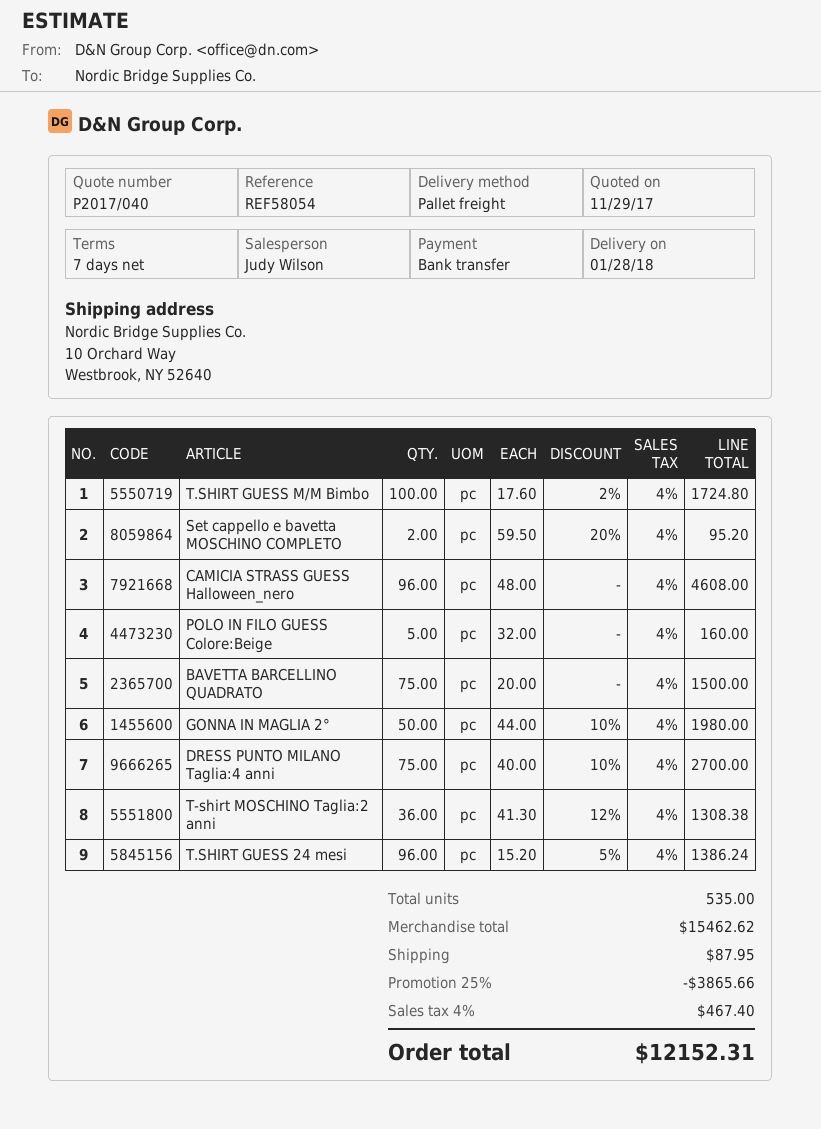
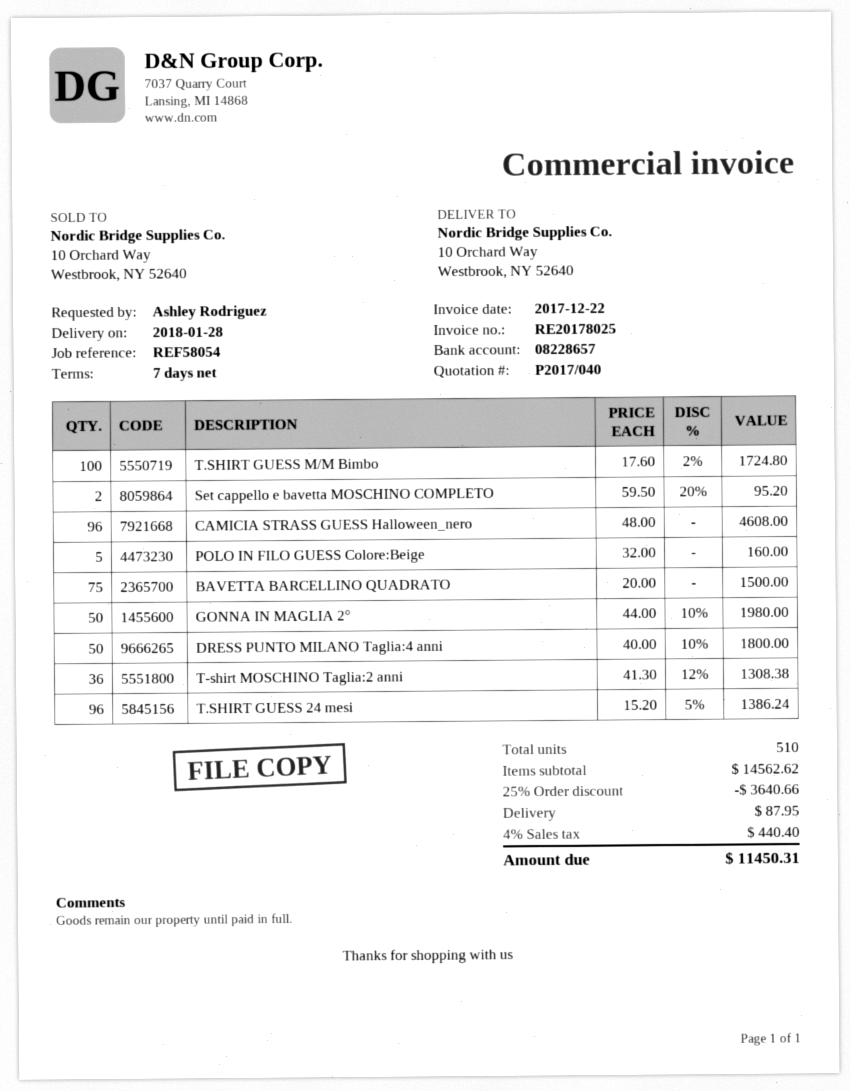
DRESS PUNTO MILANO Taglia:4 anni: 75 x 40.00 - 10% = 2700.00 -> 50 x 40.00 - 10% = 1800.00
total quantity: 535 -> 510
subtotal: 15462.62 -> 14562.62
discount: 25% = 3865.66 -> 25% = 3640.66
tax: 4% = 467.40 -> 4% = 440.40
total: 12152.31 -> 11450.31

